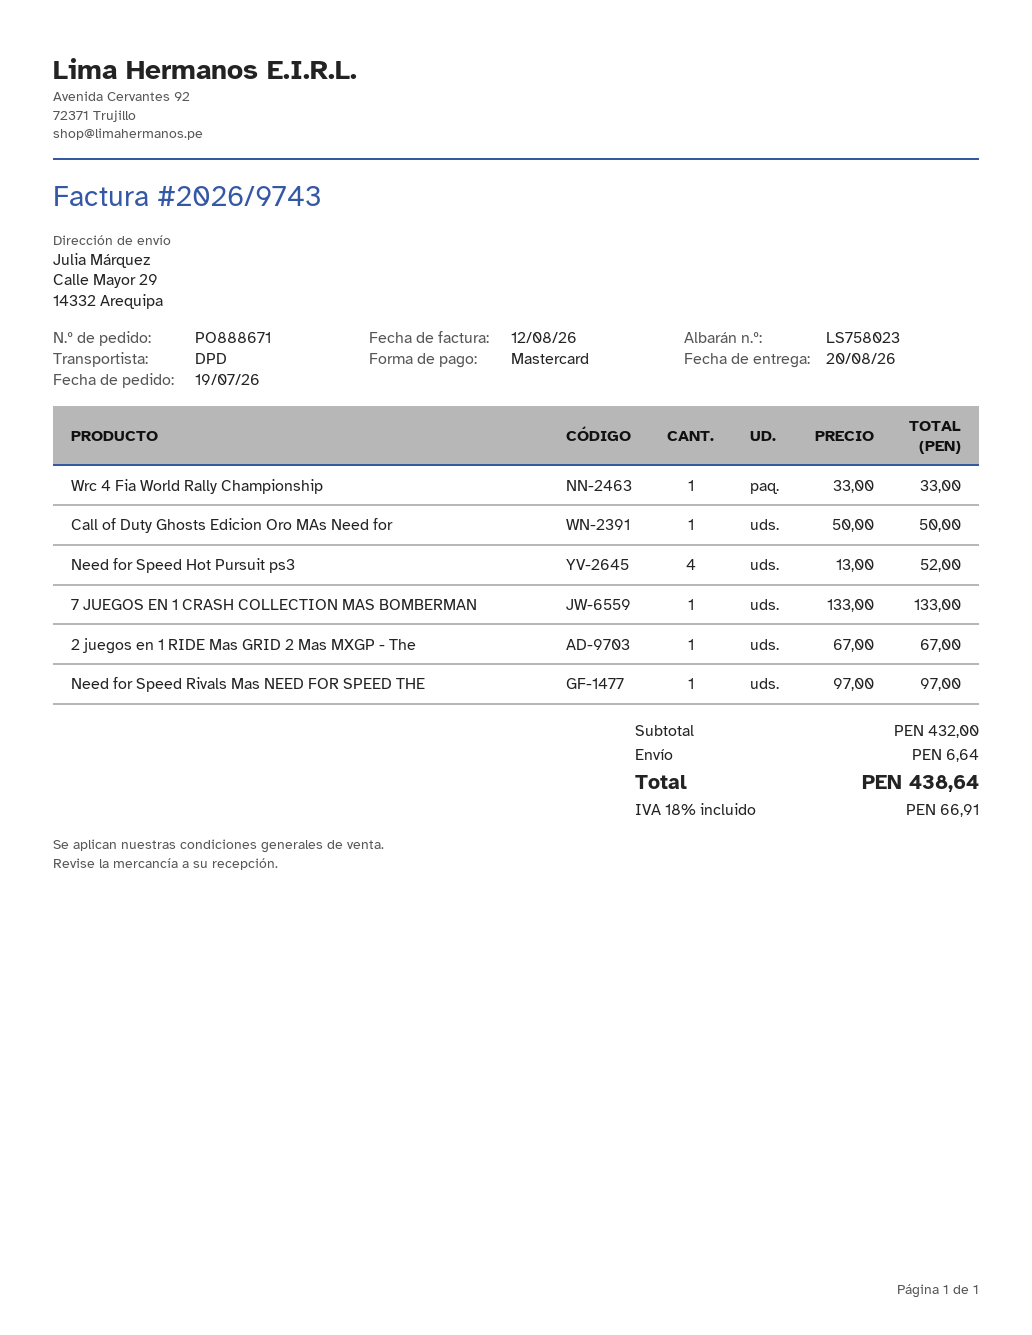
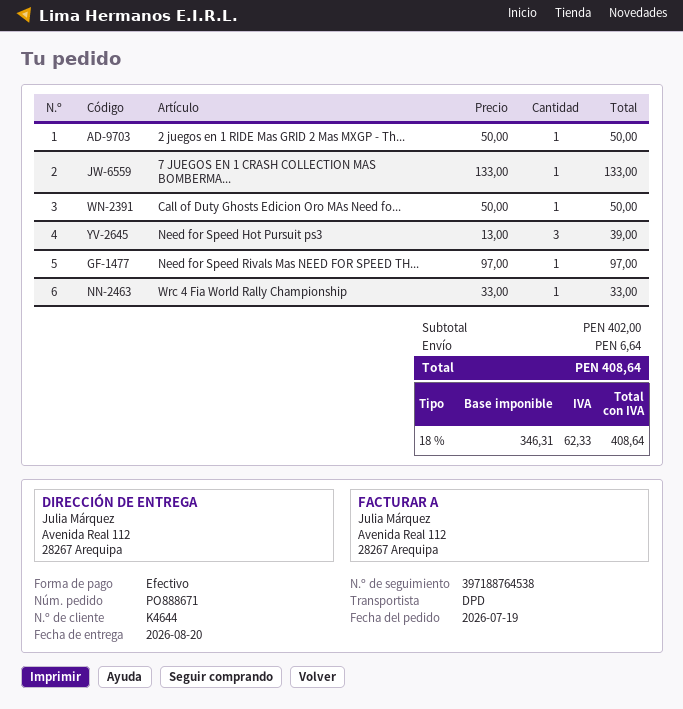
payment method: Mastercard -> cash
ship to: Calle Mayor 29, 14332 Arequipa -> Avenida Real 112, 28267 Arequipa
Need for Speed Hot Pursuit ps3: 4 x 13.00 = 52.00 -> 3 x 13.00 = 39.00
2 juegos en 1 RIDE Mas GRID 2 Mas MXGP - The: 1 x 67.00 = 67.00 -> 1 x 50.00 = 50.00
subtotal: 432.00 -> 402.00
tax: 18% = 66.91 -> 18% = 62.33
total: 438.64 -> 408.64

